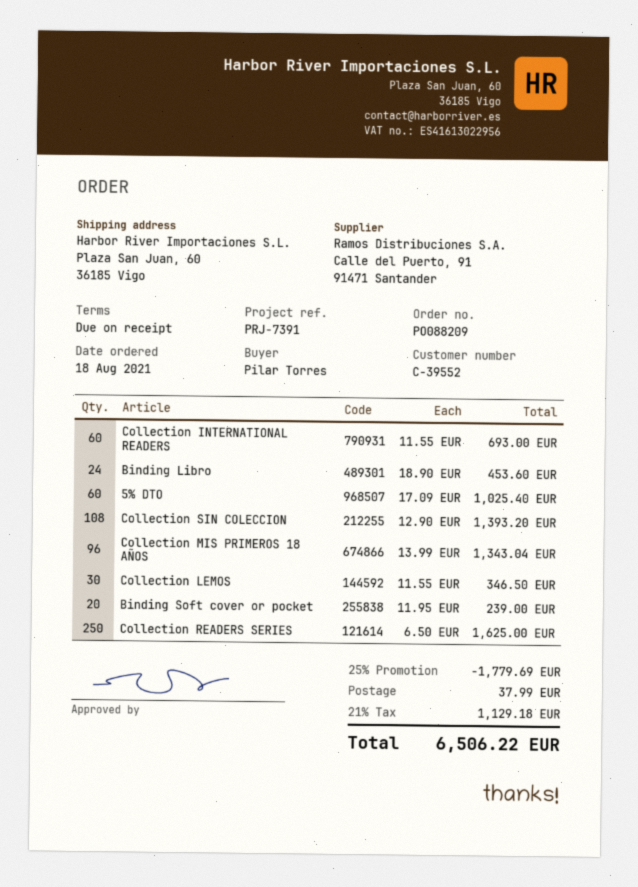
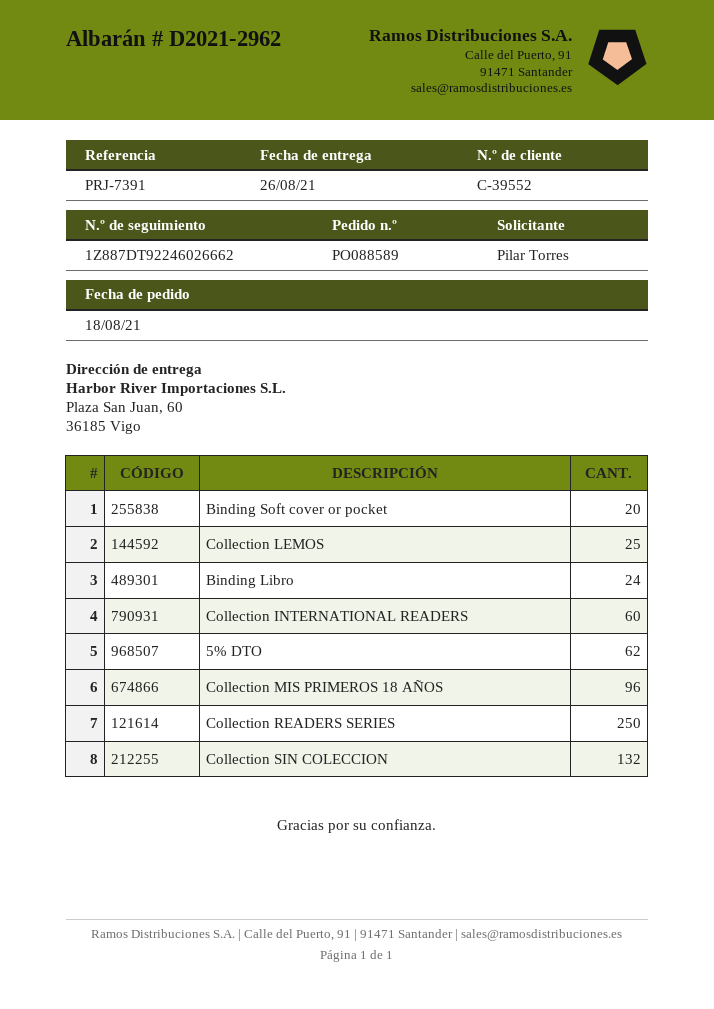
order number: PO088209 -> PO088589
5% DTO: 60 -> 62
Collection SIN COLECCION: 108 -> 132
Collection LEMOS: 30 -> 25

